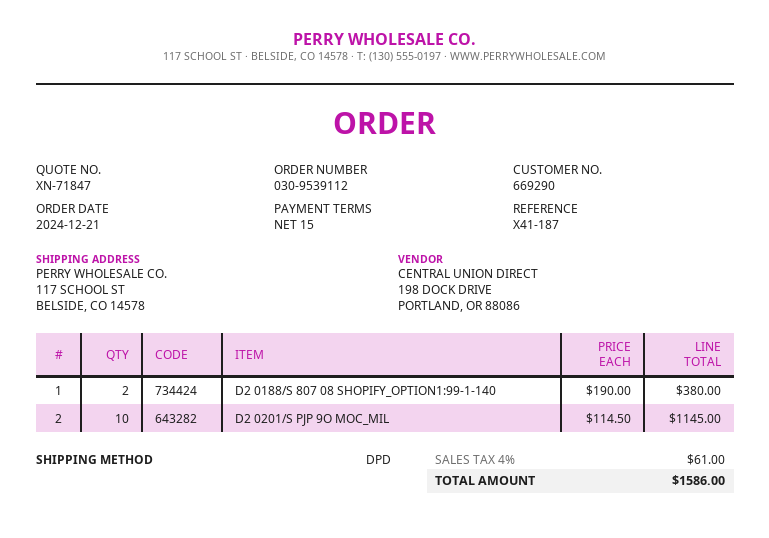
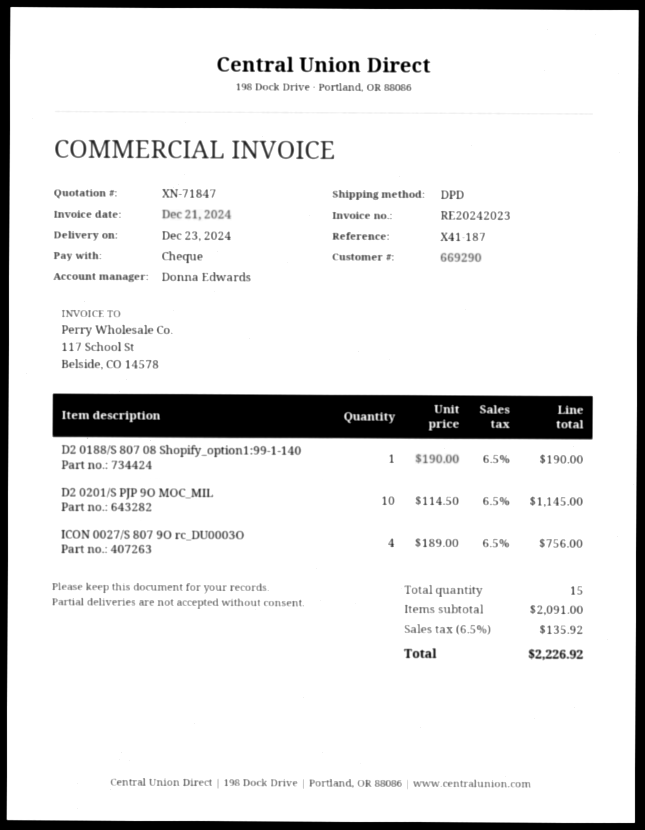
D2 0188/S 807 08 SHOPIFY_OPTION1:99-1-140: 2 x 190.00 = 380.00 -> 1 x 190.00 = 190.00
ICON 0027/S 807 9O rc_DU0003O: none -> 4 x 189.00 = 756.00
tax: 4% = 61.00 -> 6.5% = 135.92
total: 1586.00 -> 2226.92

